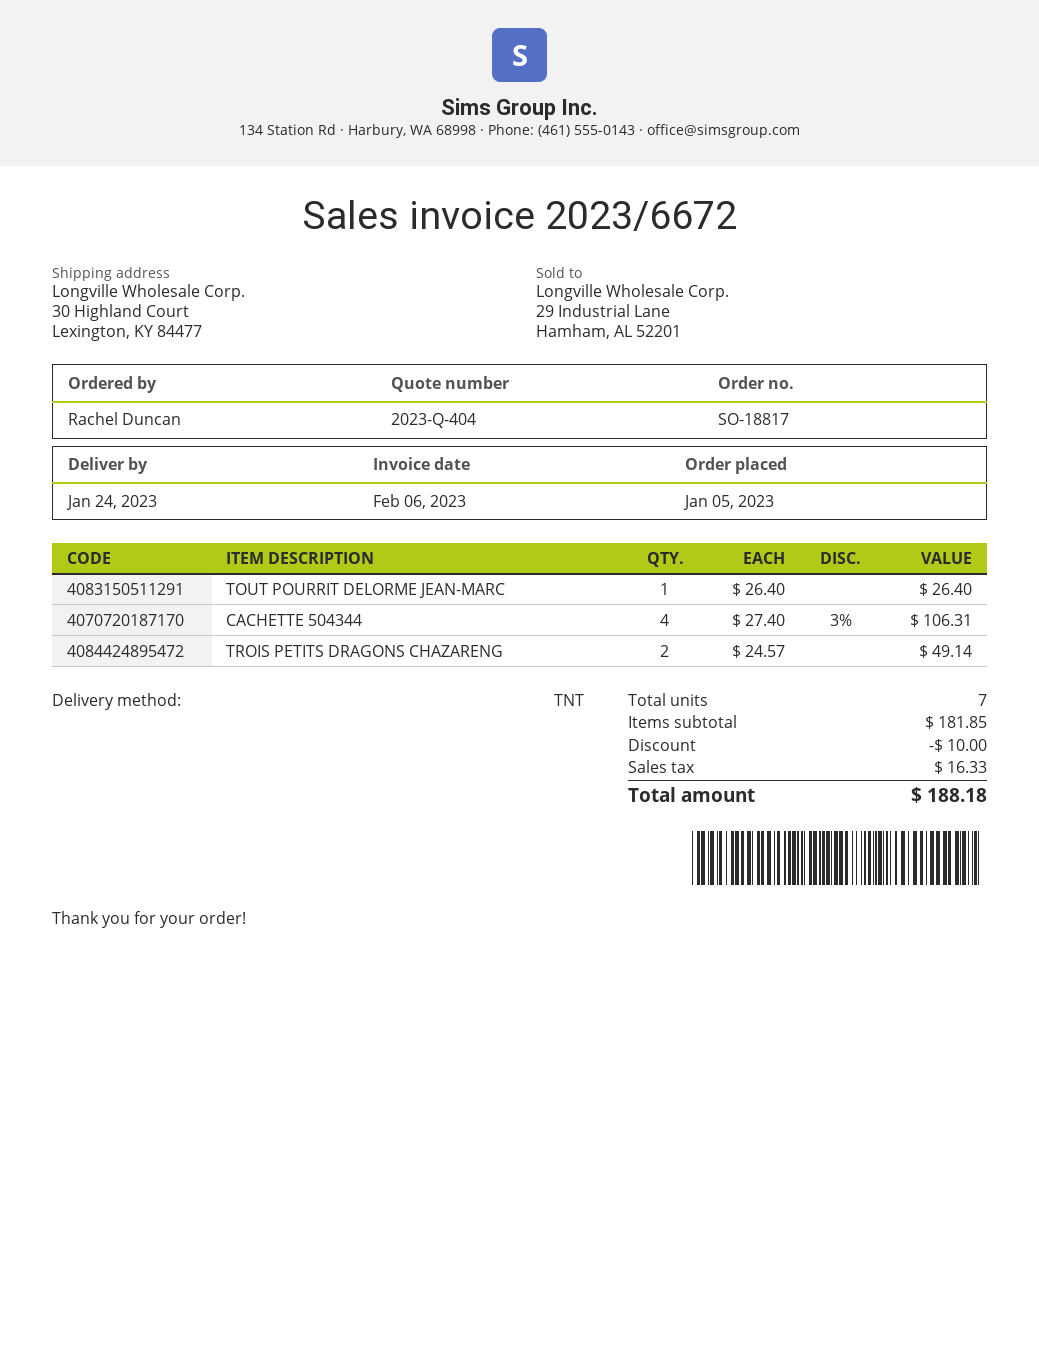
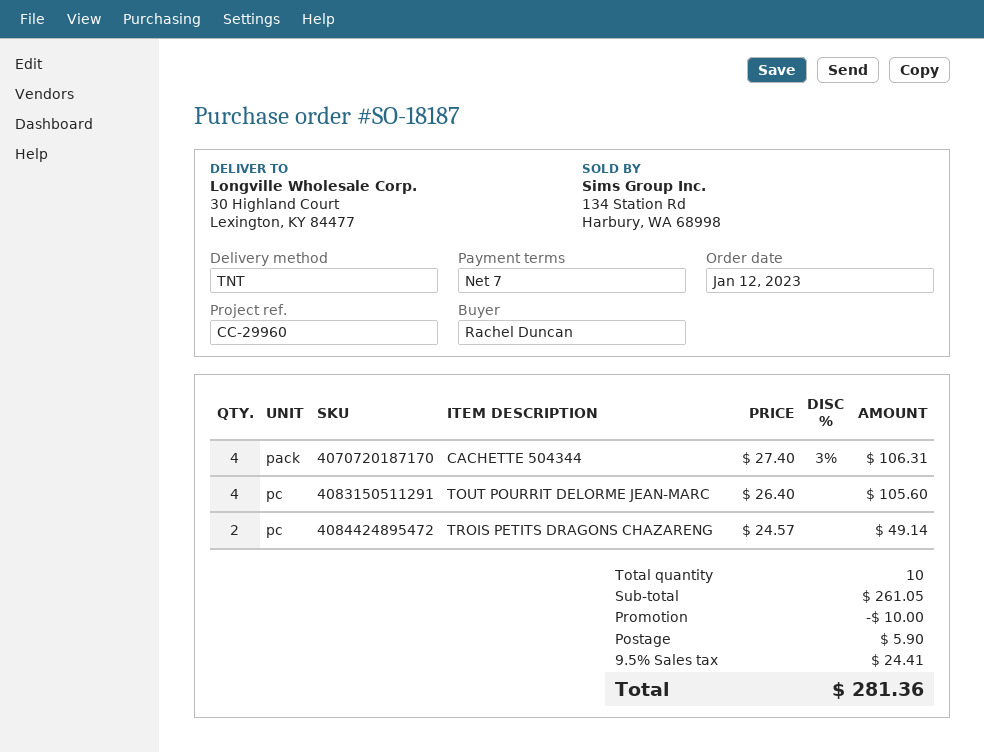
order number: SO-18817 -> SO-18187
order date: 2023-01-05 -> 2023-01-12
TOUT POURRIT DELORME JEAN-MARC: 1 x 26.40 = 26.40 -> 4 x 26.40 = 105.60
total quantity: 7 -> 10
subtotal: 181.85 -> 261.05
shipping: none -> 5.90
tax: 16.33 -> 24.41
total: 188.18 -> 281.36

